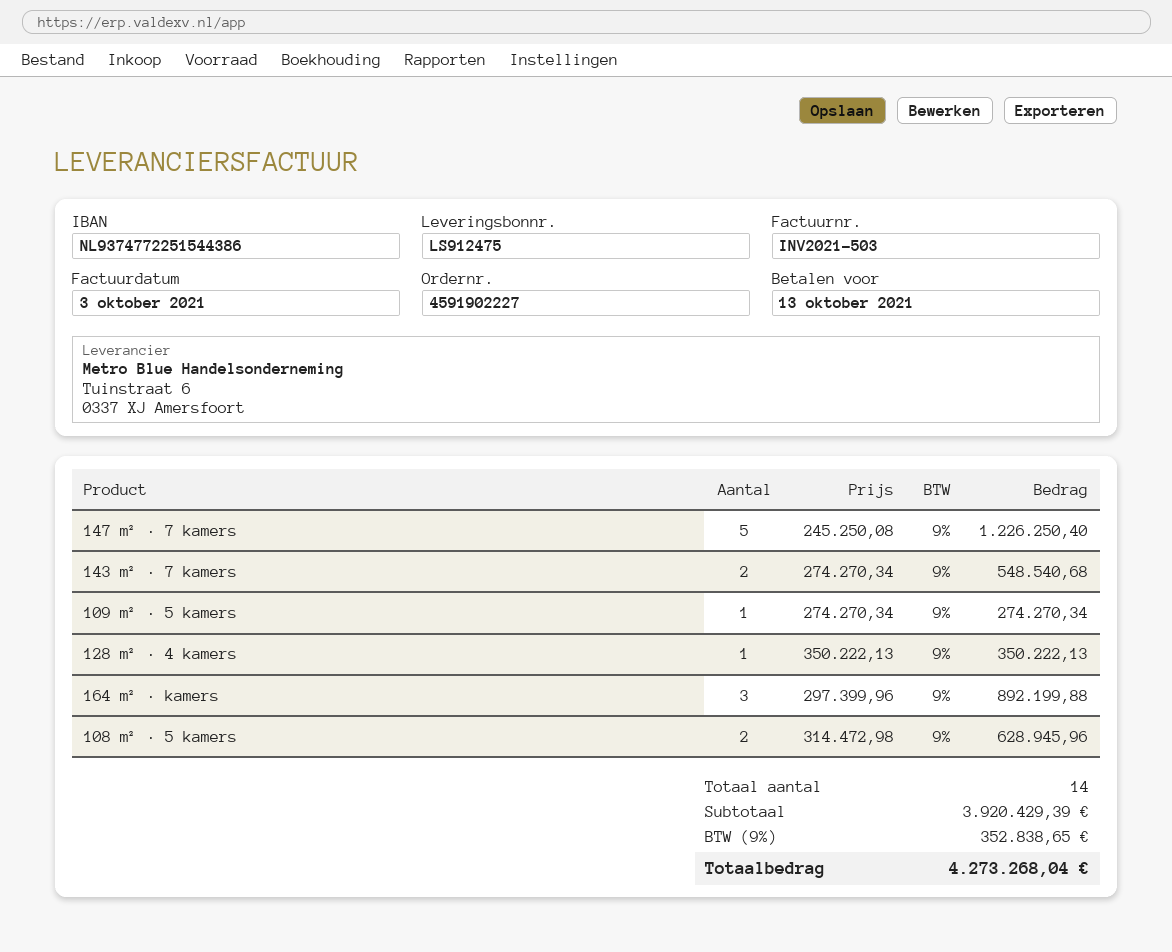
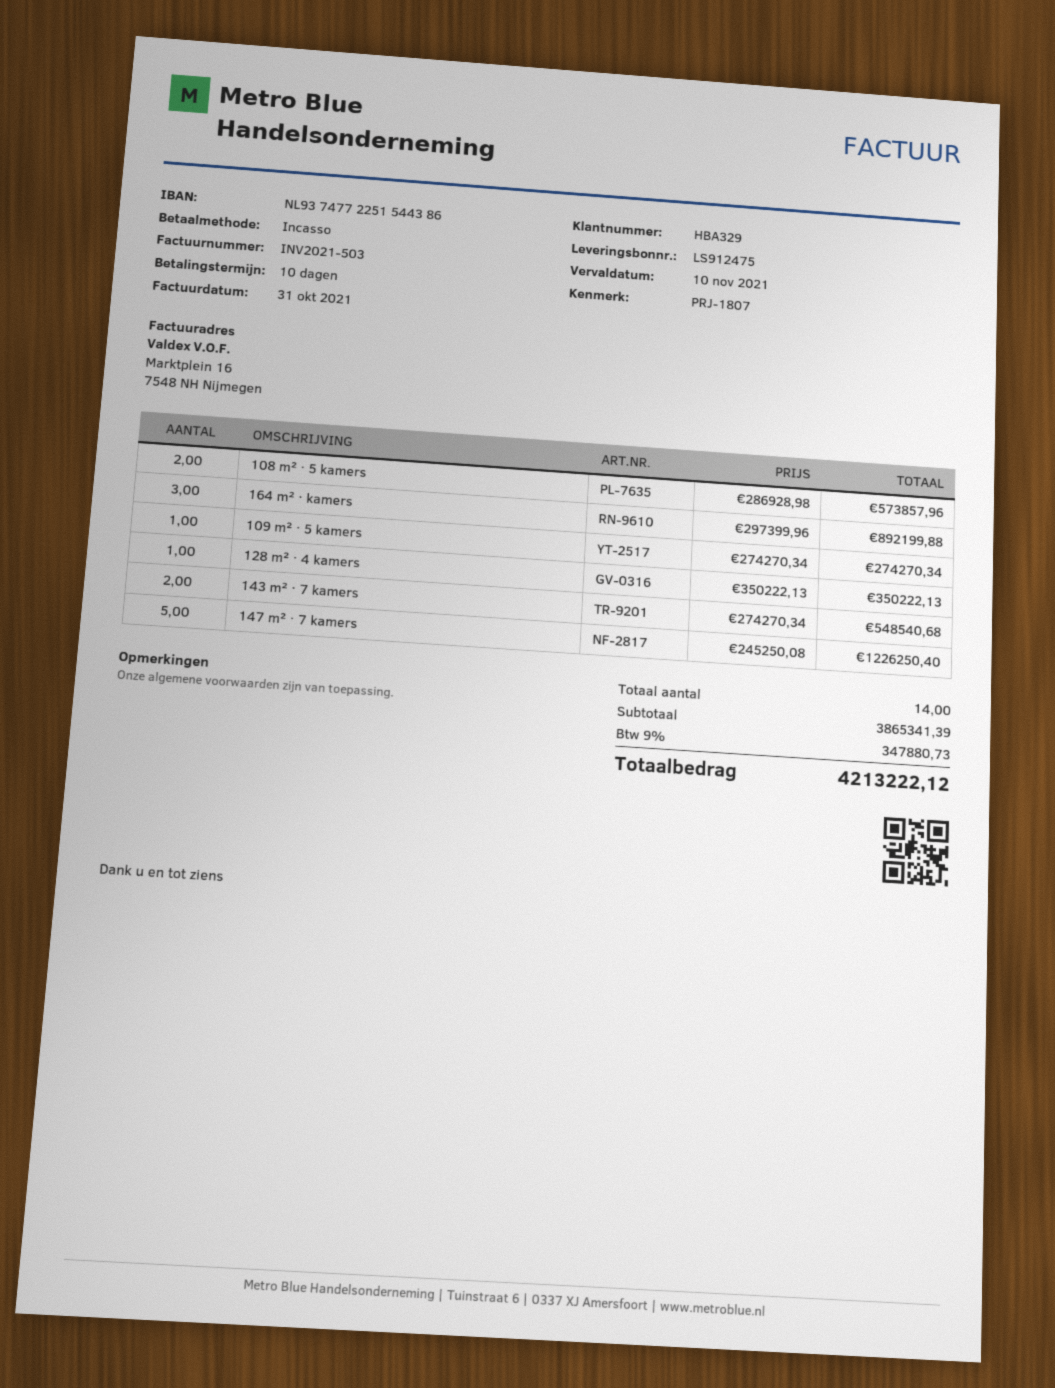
invoice date: 2021-10-03 -> 2021-10-31
due date: 2021-10-13 -> 2021-11-10
108 m² · 5 kamers: 2 x 314472.98 = 628945.96 -> 2 x 286928.98 = 573857.96
subtotal: 3920429.39 -> 3865341.39
tax: 9% = 352838.65 -> 9% = 347880.73
total: 4273268.04 -> 4213222.12

